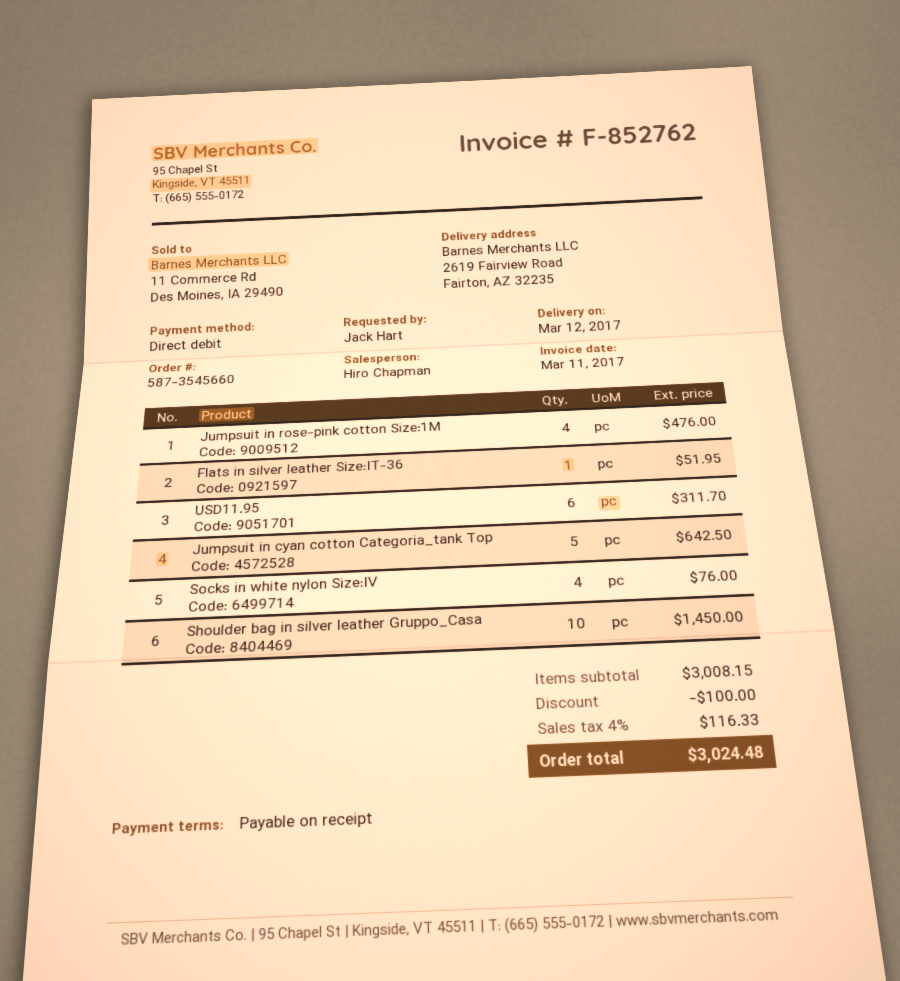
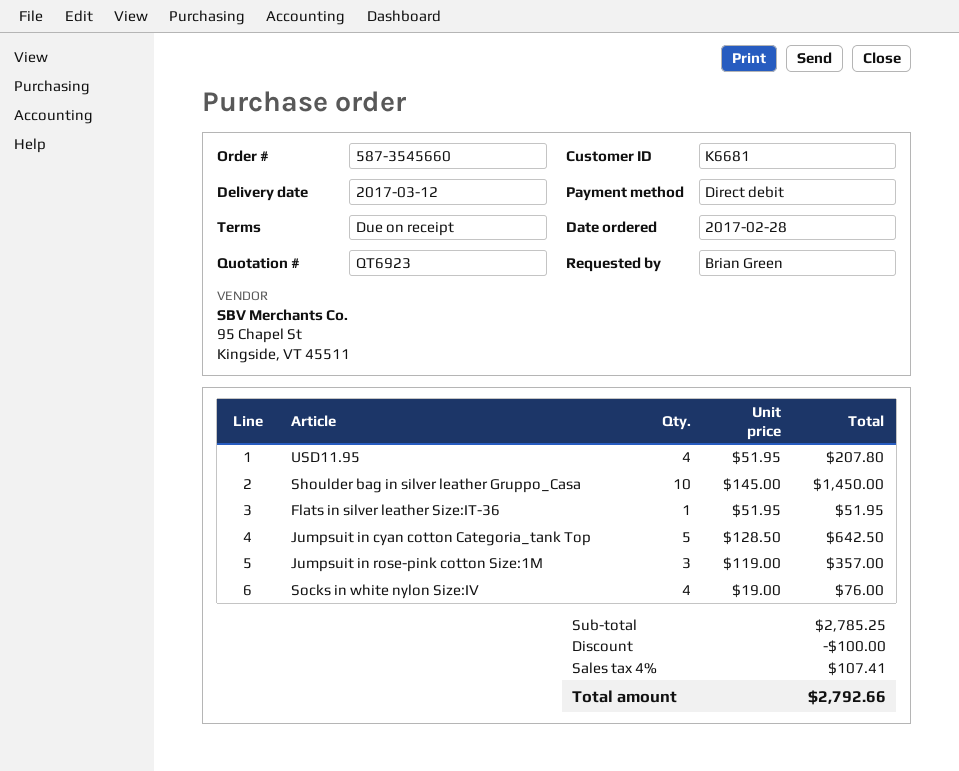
ordered by: Jack Hart -> Brian Green
Jumpsuit in rose-pink cotton Size:1M: 4 for 476.00 -> 3 for 357.00
USD11.95: 6 for 311.70 -> 4 for 207.80
subtotal: 3008.15 -> 2785.25
tax: 4% = 116.33 -> 4% = 107.41
total: 3024.48 -> 2792.66

